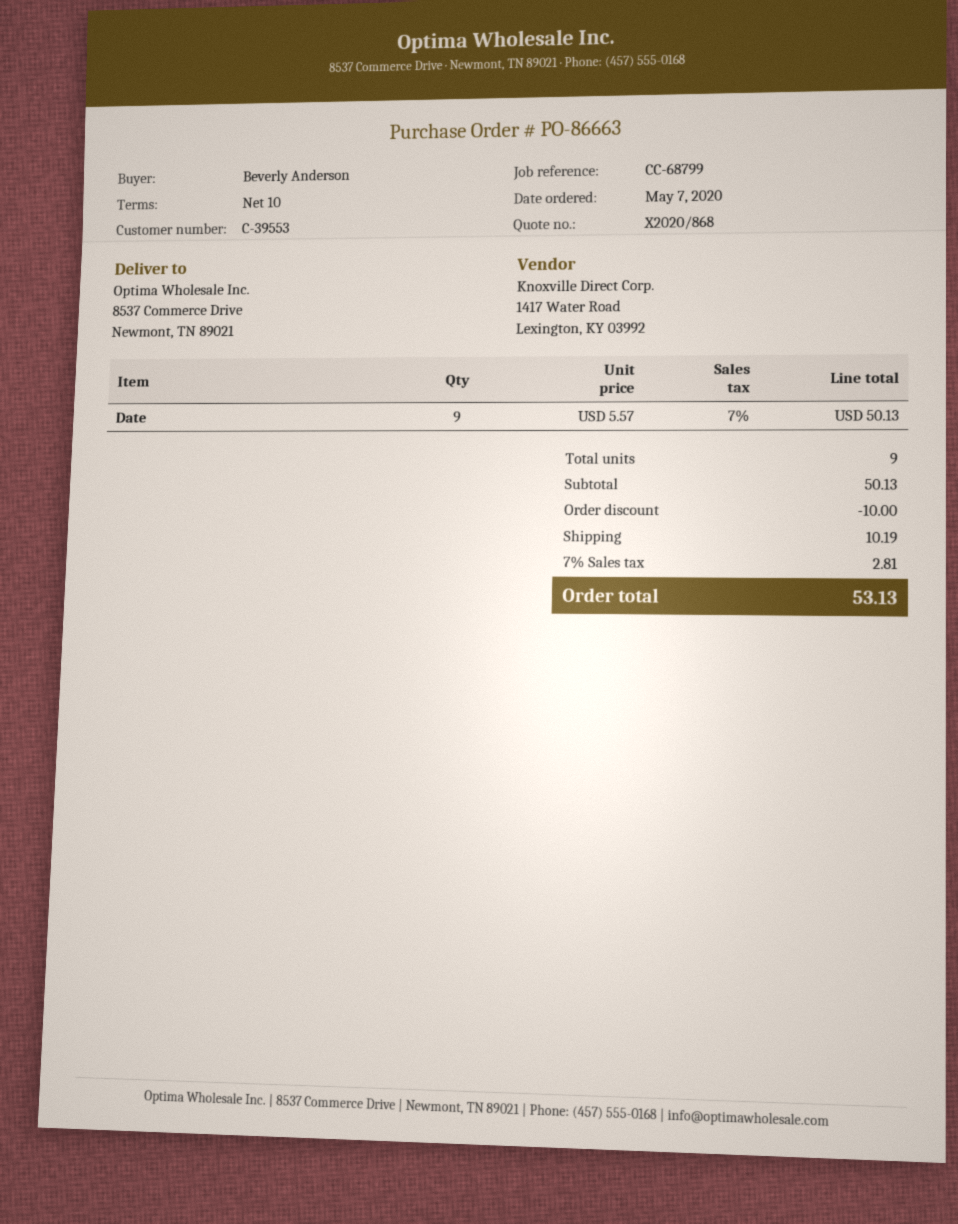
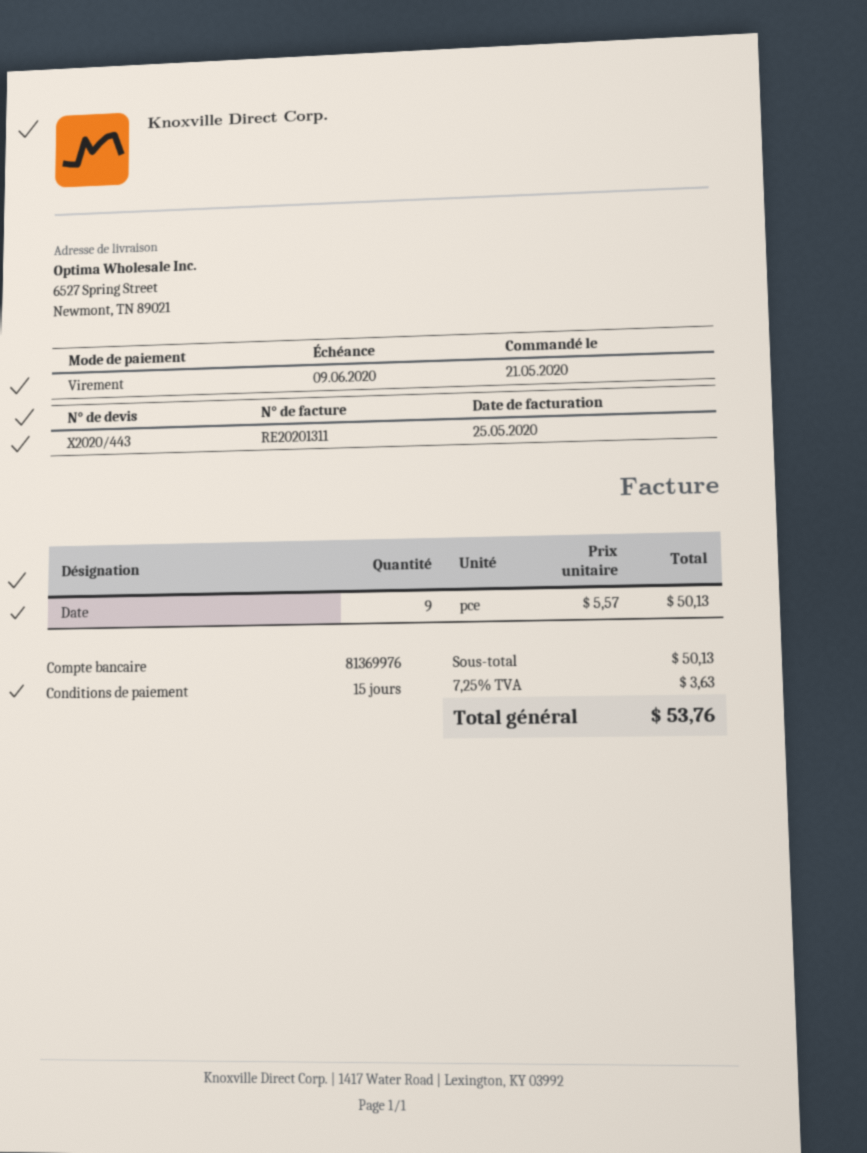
quote number: X2020/868 -> X2020/443
order date: 2020-05-07 -> 2020-05-21
payment terms: 10 days -> 15 days
ship to: 8537 Commerce Drive, Newmont, TN 89021 -> 6527 Spring Street, Newmont, TN 89021
discount: 10.00 -> none
shipping: 10.19 -> none
tax: 7% = 2.81 -> 7.25% = 3.63
total: 53.13 -> 53.76

